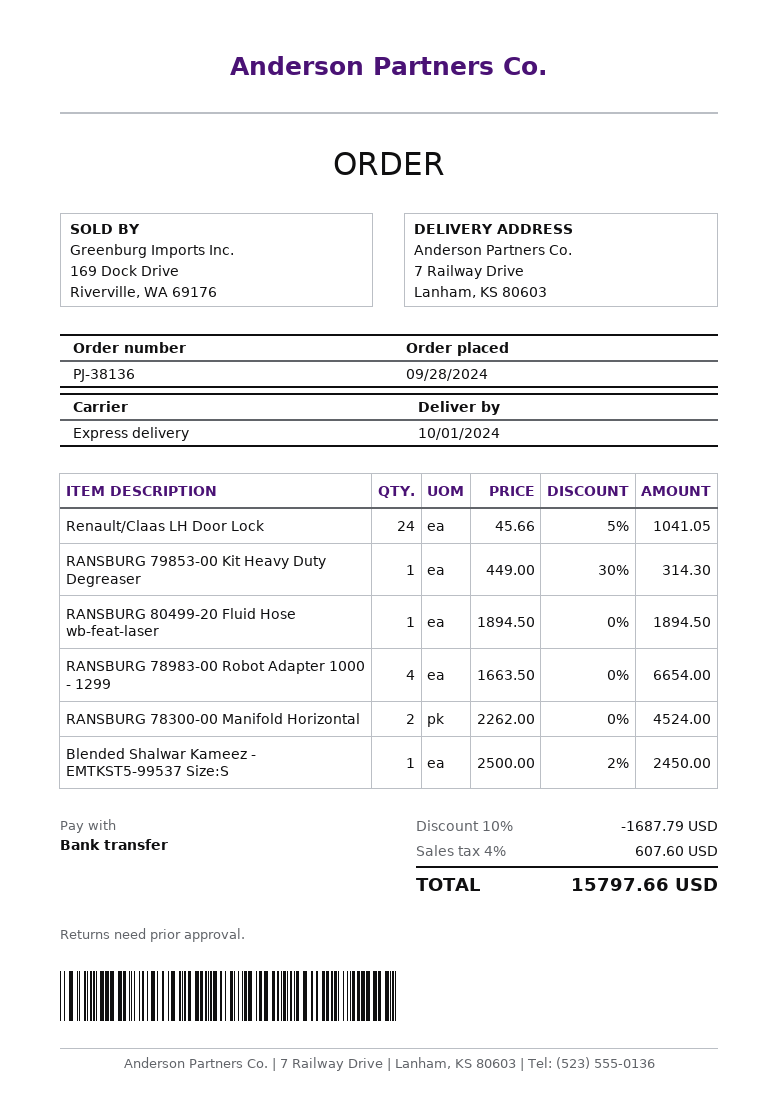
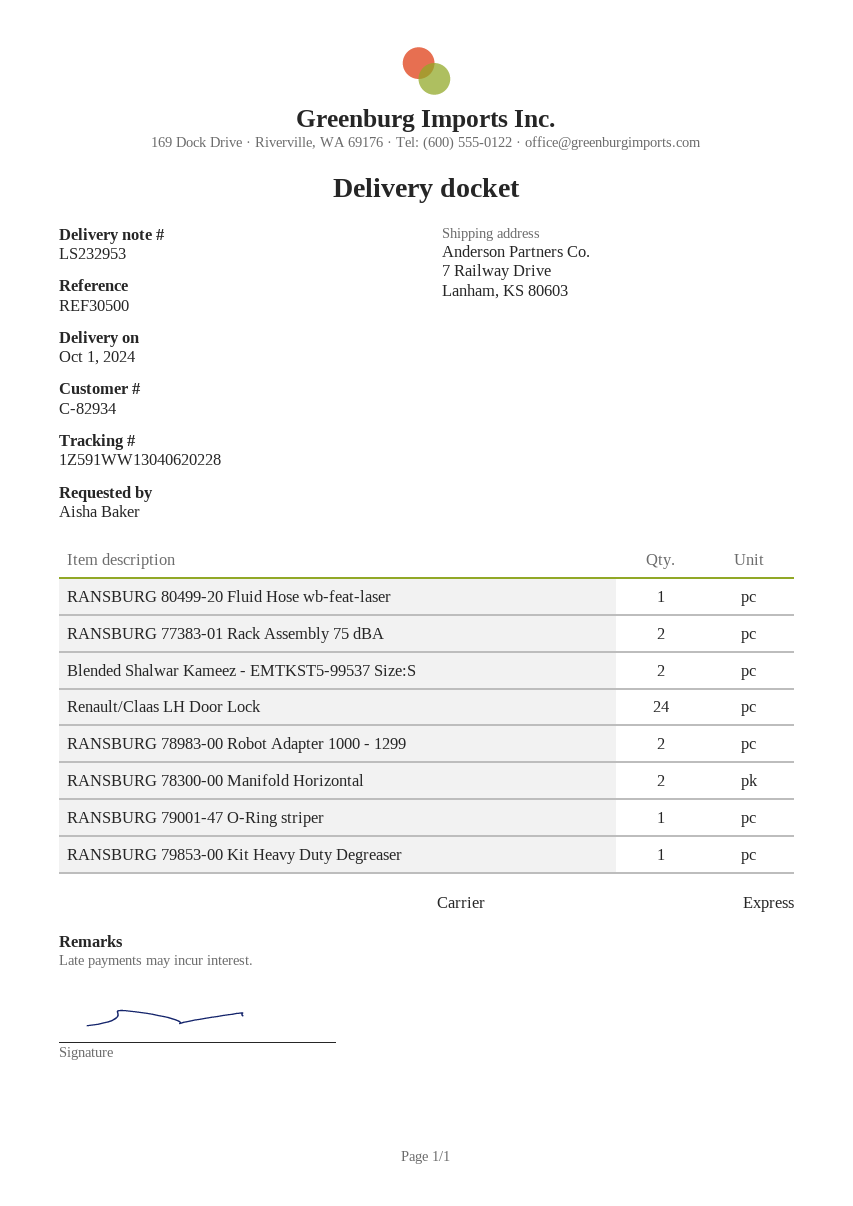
RANSBURG 78983-00 Robot Adapter 1000 - 1299: 4 -> 2
Blended Shalwar Kameez - EMTKST5-99537 Size:S: 1 -> 2
RANSBURG 77383-01 Rack Assembly 75 dBA: none -> 2
RANSBURG 79001-47 O-Ring striper: none -> 1

